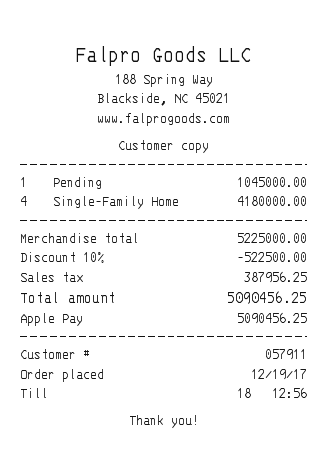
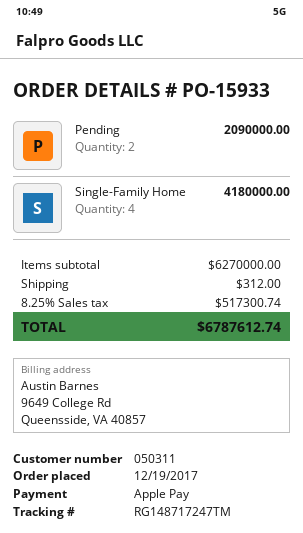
customer number: 057911 -> 050311
Pending: 1 for 1045000.00 -> 2 for 2090000.00
subtotal: 5225000.00 -> 6270000.00
discount: 10% = 522500.00 -> none
shipping: none -> 312.00
tax: 387956.25 -> 517300.74
total: 5090456.25 -> 6787612.74

